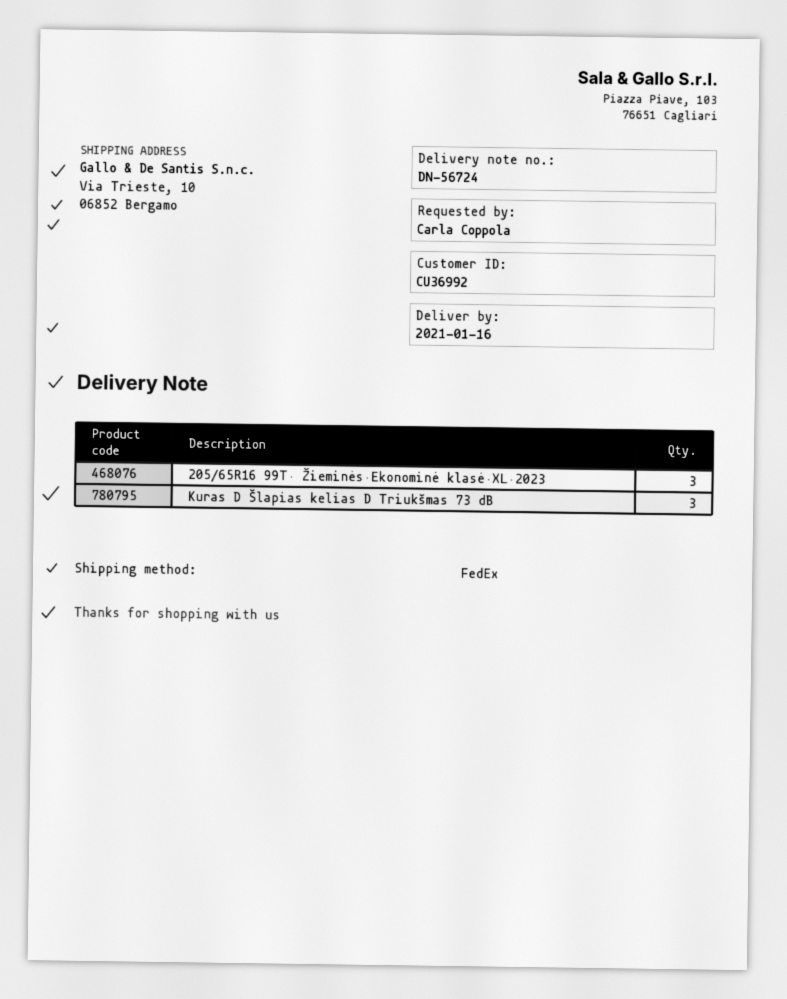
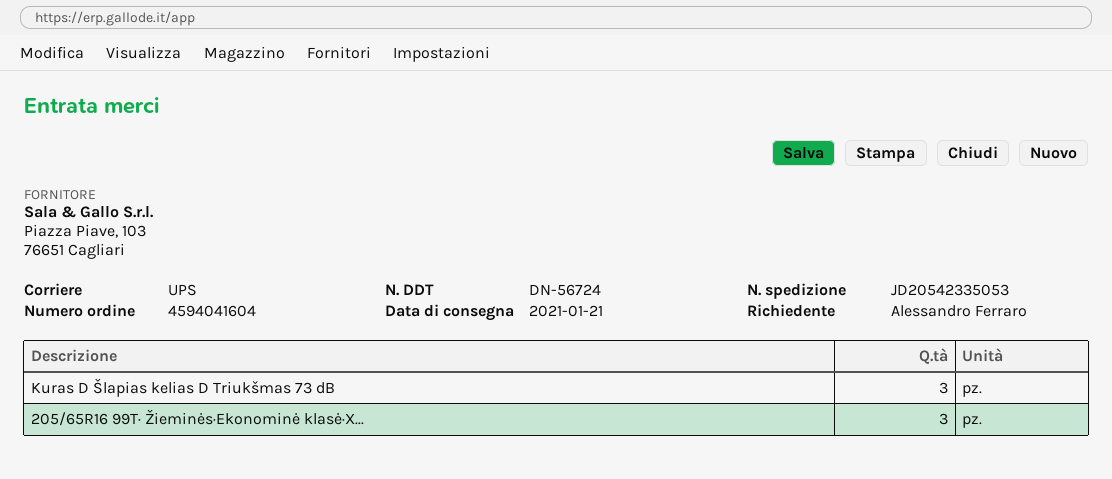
delivery date: 2021-01-16 -> 2021-01-21
ordered by: Carla Coppola -> Alessandro Ferraro
shipping method: FedEx -> UPS

